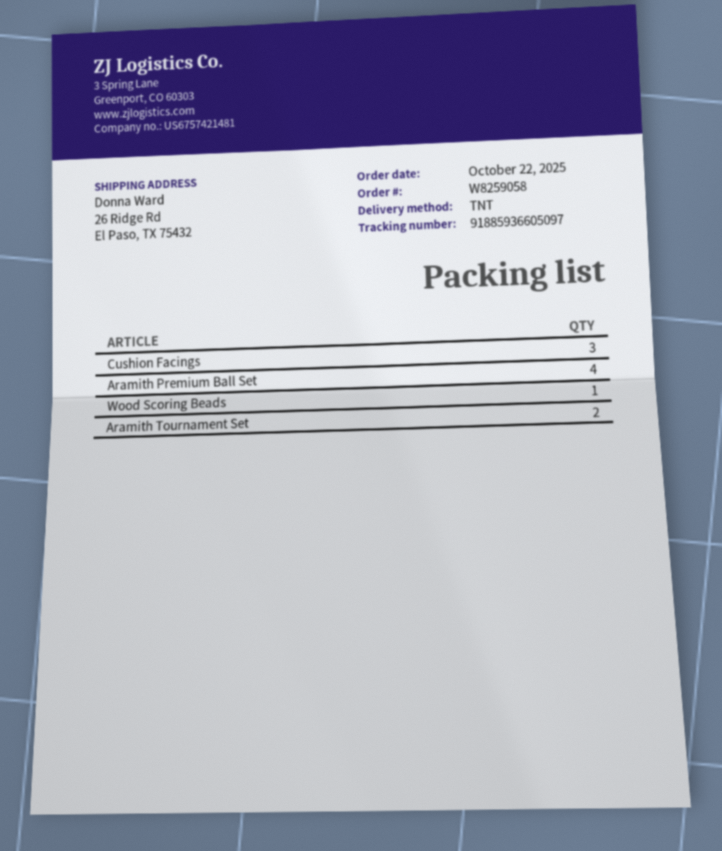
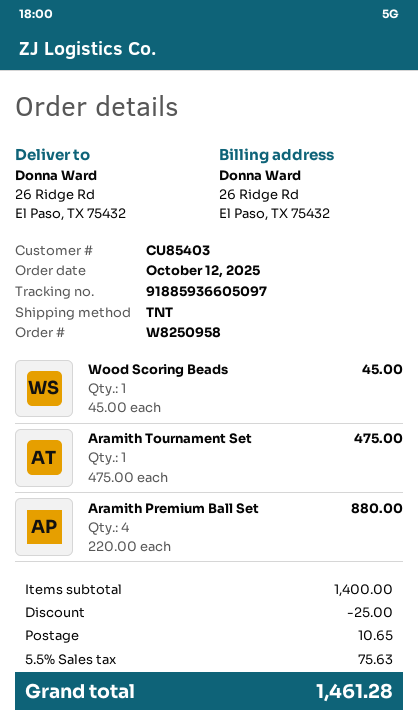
order number: W8259058 -> W8250958
order date: 2025-10-22 -> 2025-10-12
Cushion Facings: 3 -> none
Aramith Tournament Set: 2 -> 1

